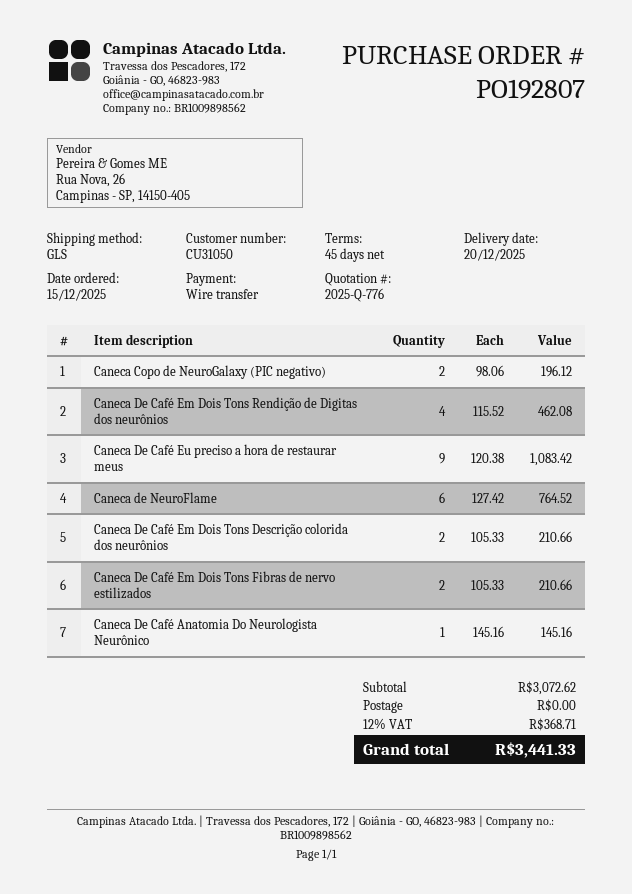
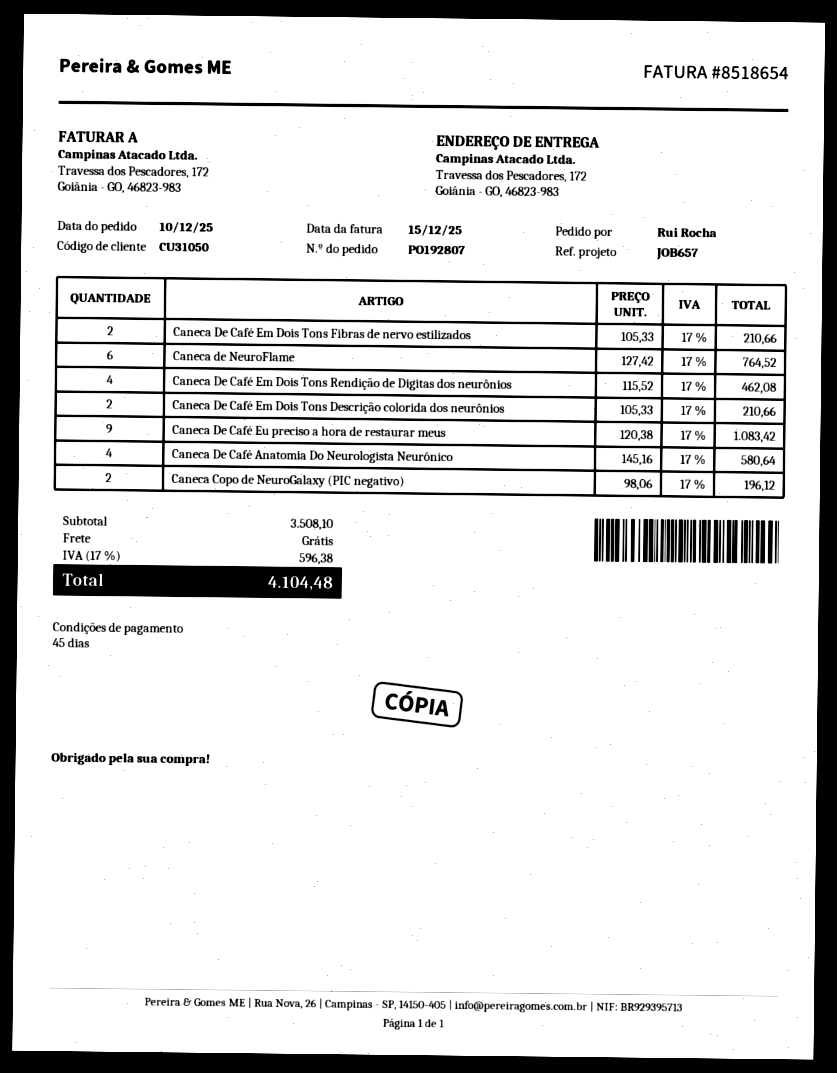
order date: 2025-12-15 -> 2025-12-10
Caneca De Café Anatomia Do Neurologista Neurônico: 1 x 145.16 = 145.16 -> 4 x 145.16 = 580.64
subtotal: 3072.62 -> 3508.10
tax: 12% = 368.71 -> 17% = 596.38
total: 3441.33 -> 4104.48

